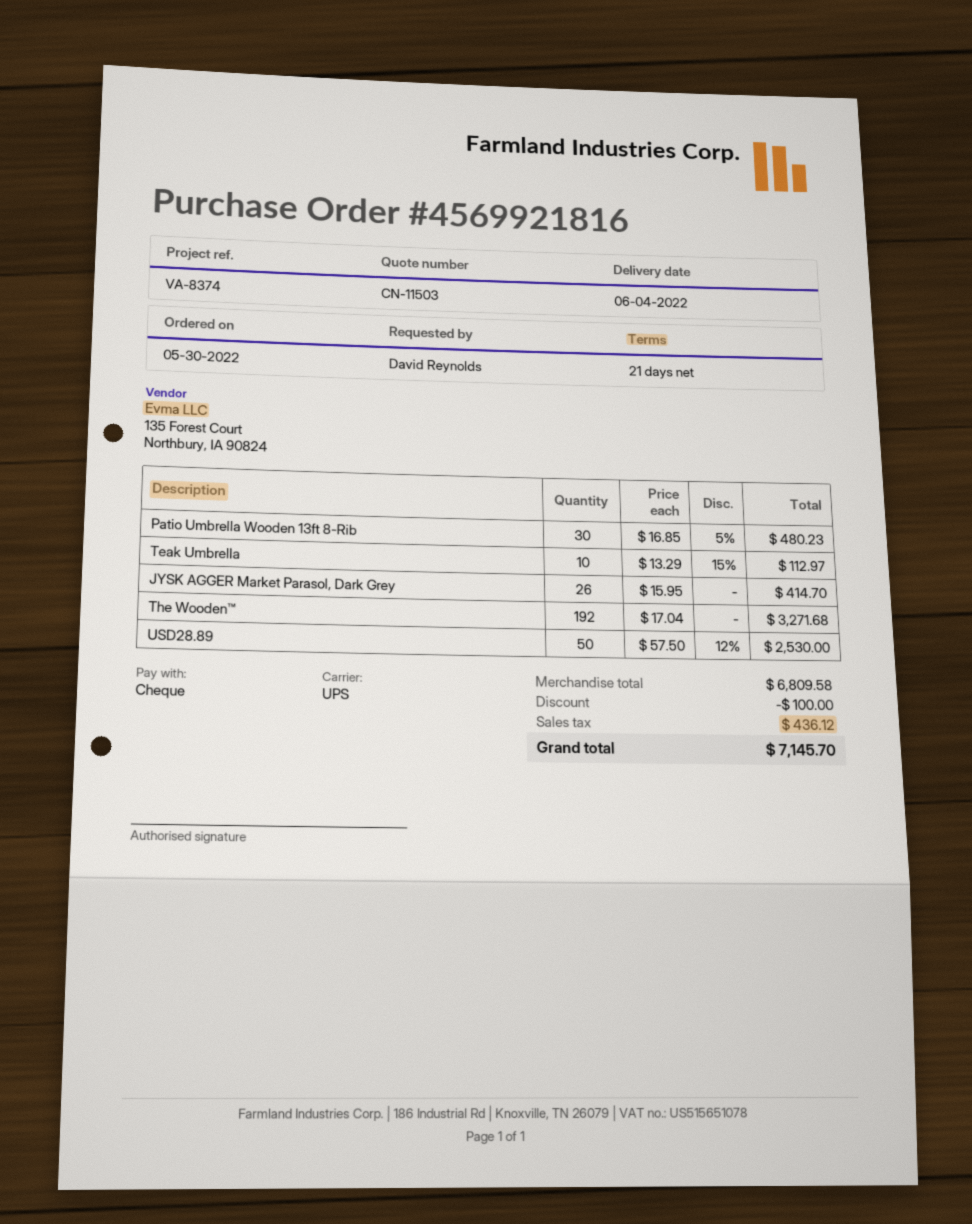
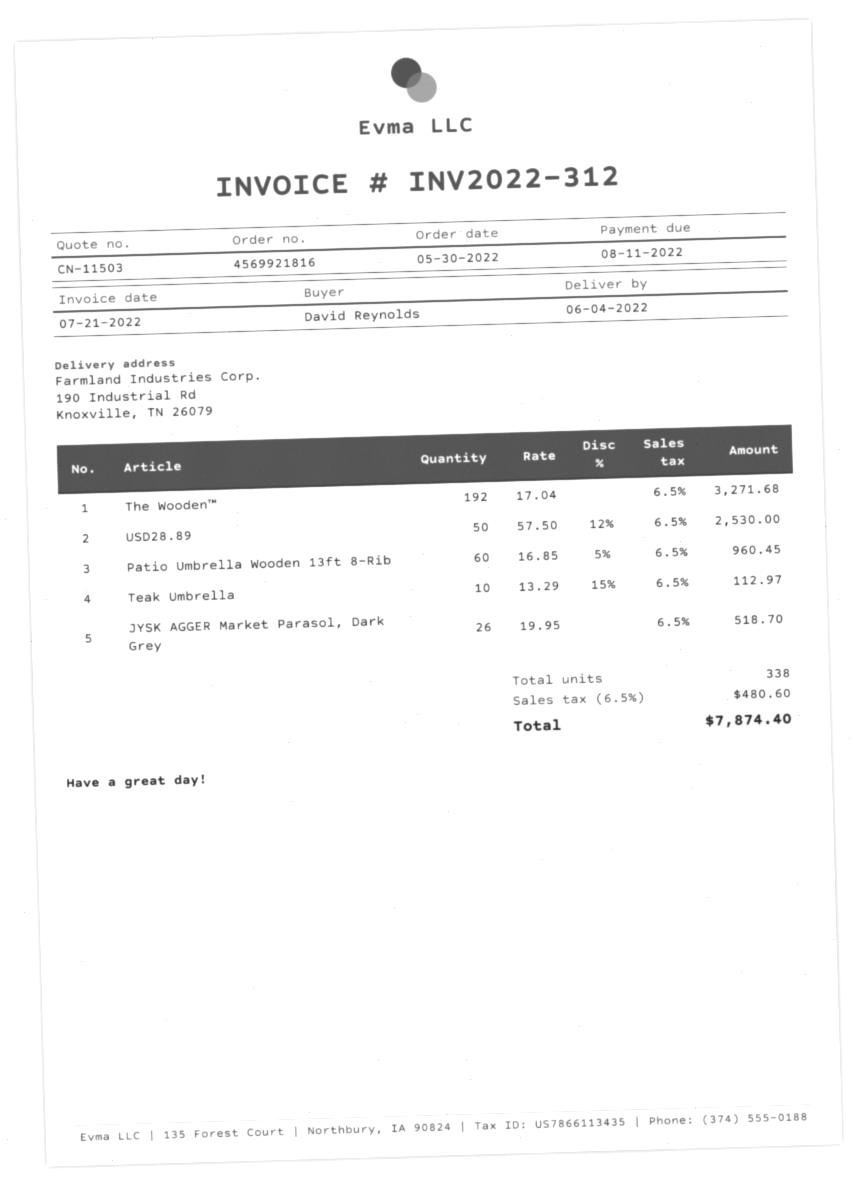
Patio Umbrella Wooden 13ft 8-Rib: 30 x 16.85 - 5% = 480.23 -> 60 x 16.85 - 5% = 960.45
JYSK AGGER Market Parasol, Dark Grey: 26 x 15.95 = 414.70 -> 26 x 19.95 = 518.70
discount: 100.00 -> none
tax: 436.12 -> 480.60
total: 7145.70 -> 7874.40

